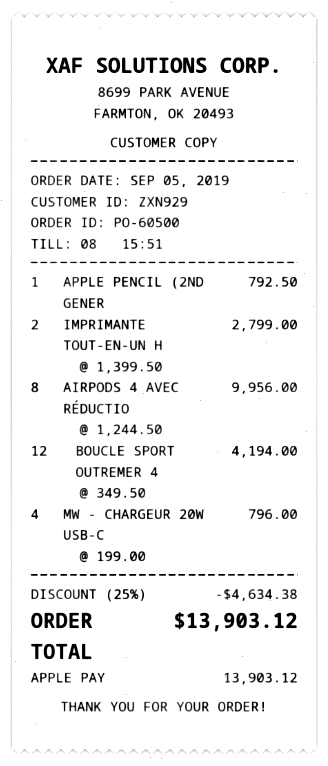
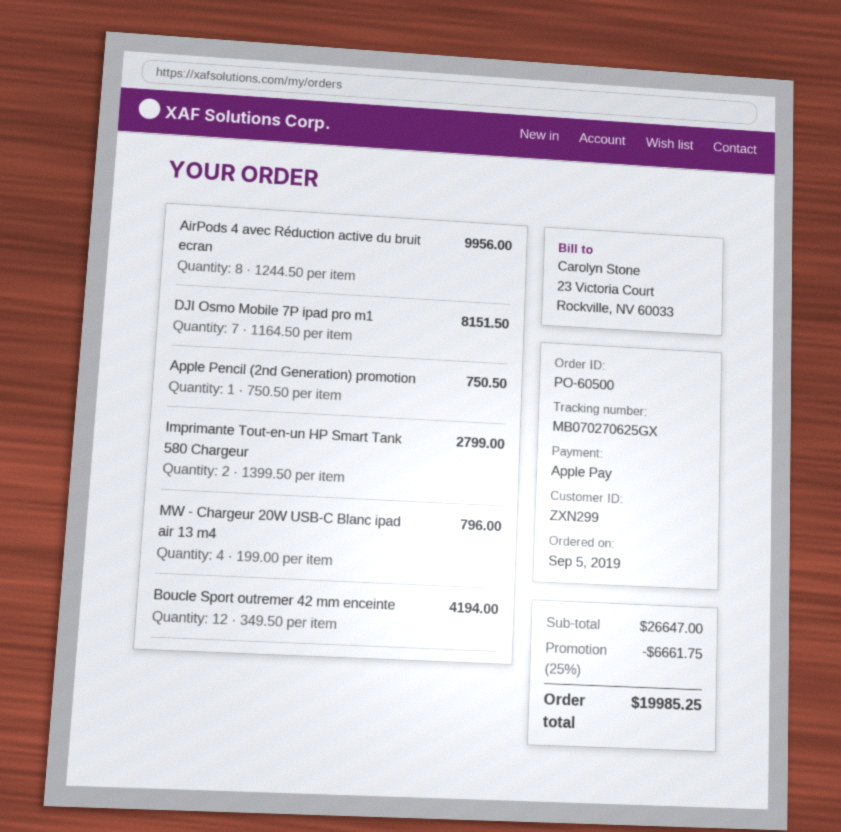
customer number: ZXN929 -> ZXN299
APPLE PENCIL (2ND GENER: 1 x 792.50 = 792.50 -> 1 x 750.50 = 750.50
DJI Osmo Mobile 7P ipad pro m1: none -> 7 x 1164.50 = 8151.50
discount: 25% = 4634.38 -> 25% = 6661.75
total: 13903.12 -> 19985.25

